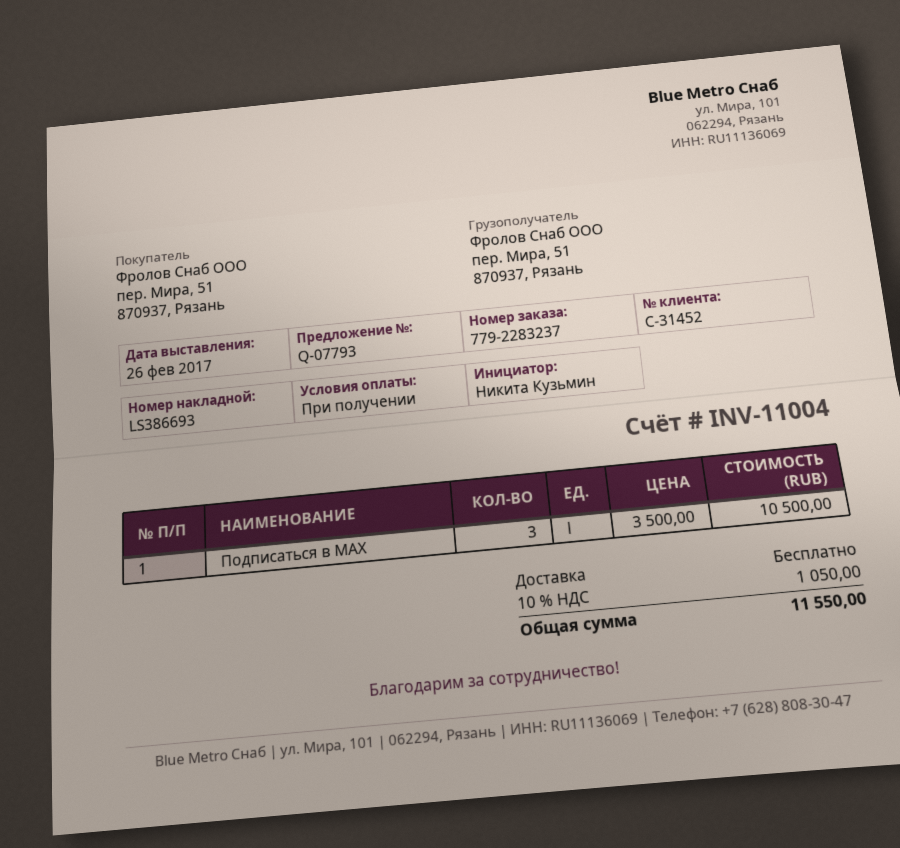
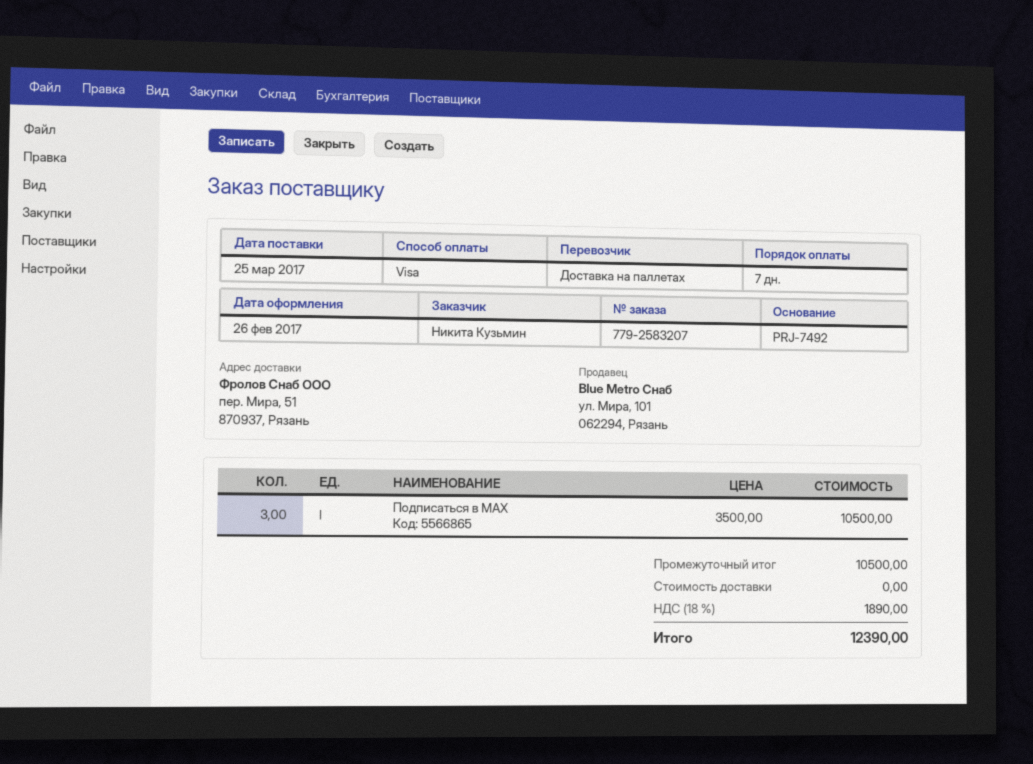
order number: 779-2283237 -> 779-2583207
payment terms: on receipt -> 7 days
tax: 10% = 1050.00 -> 18% = 1890.00
total: 11550.00 -> 12390.00

